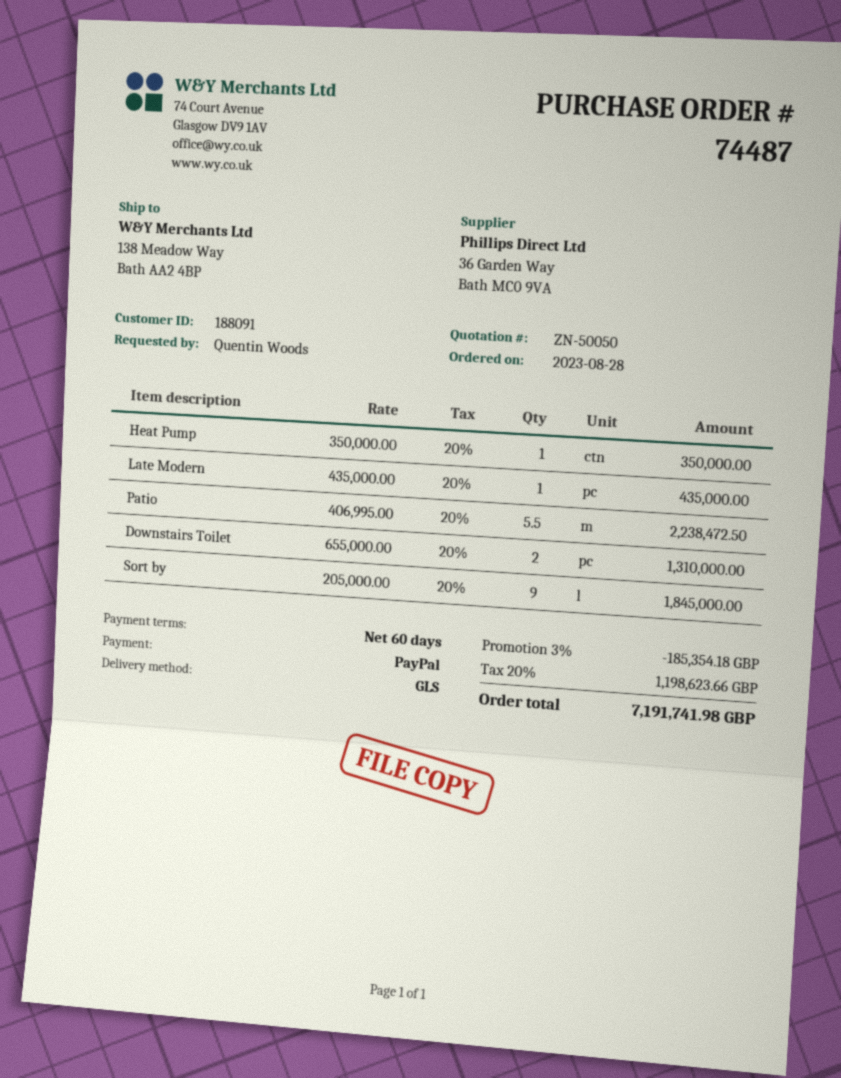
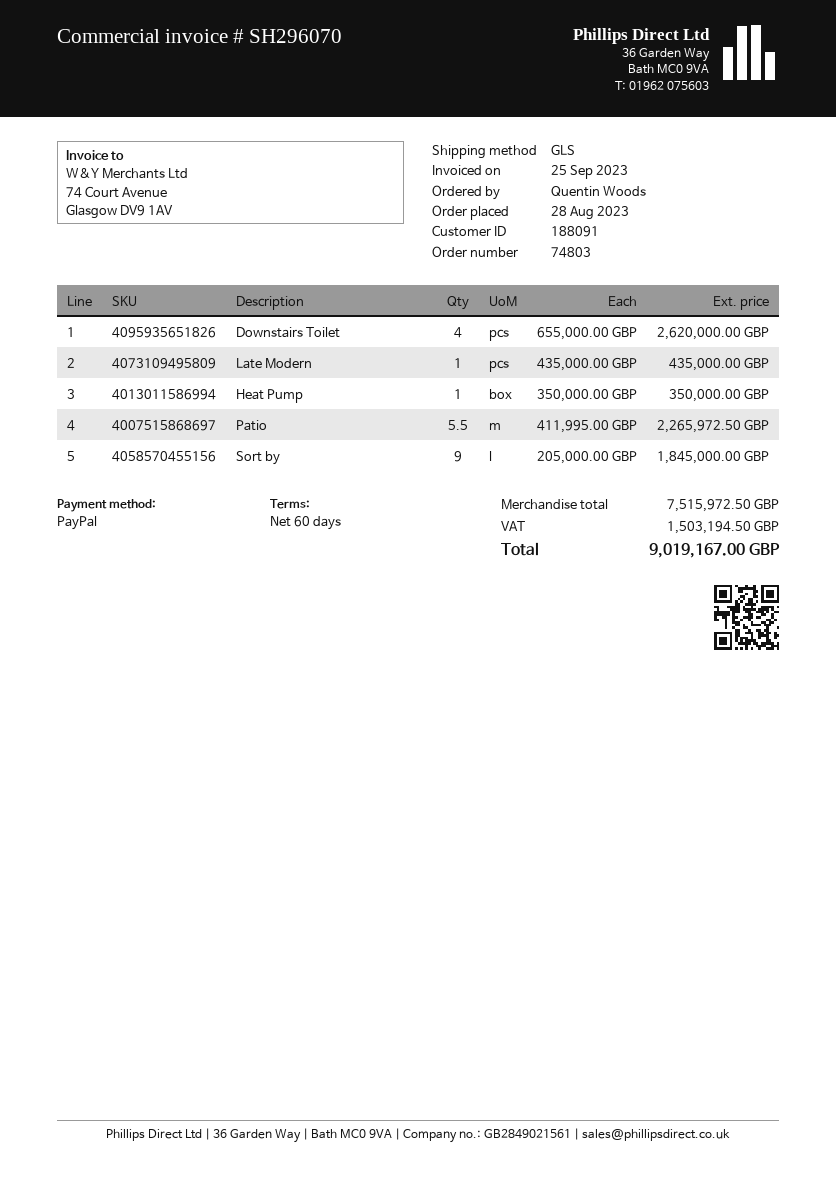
order number: 74487 -> 74803
Patio: 5.5 x 406995.00 = 2238472.50 -> 5.5 x 411995.00 = 2265972.50
Downstairs Toilet: 2 x 655000.00 = 1310000.00 -> 4 x 655000.00 = 2620000.00
discount: 3% = 185354.18 -> none
tax: 1198623.66 -> 1503194.50
total: 7191741.98 -> 9019167.00

